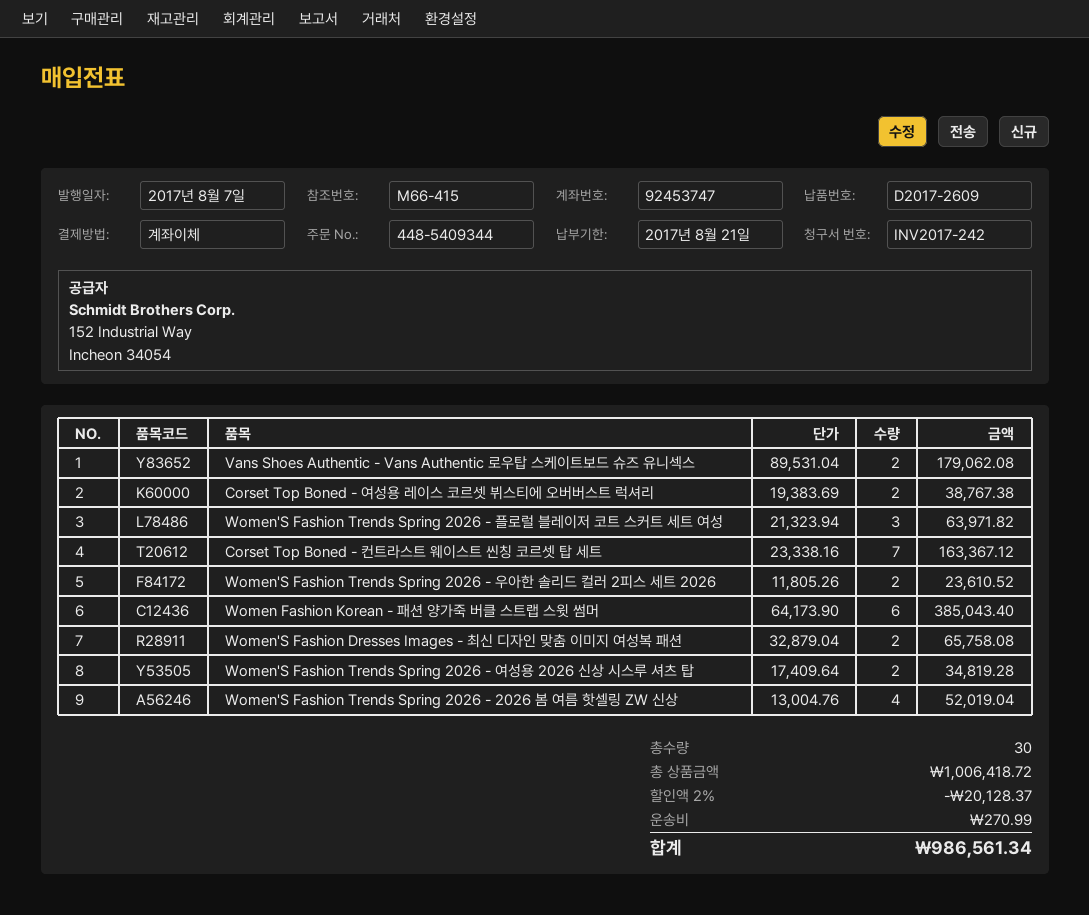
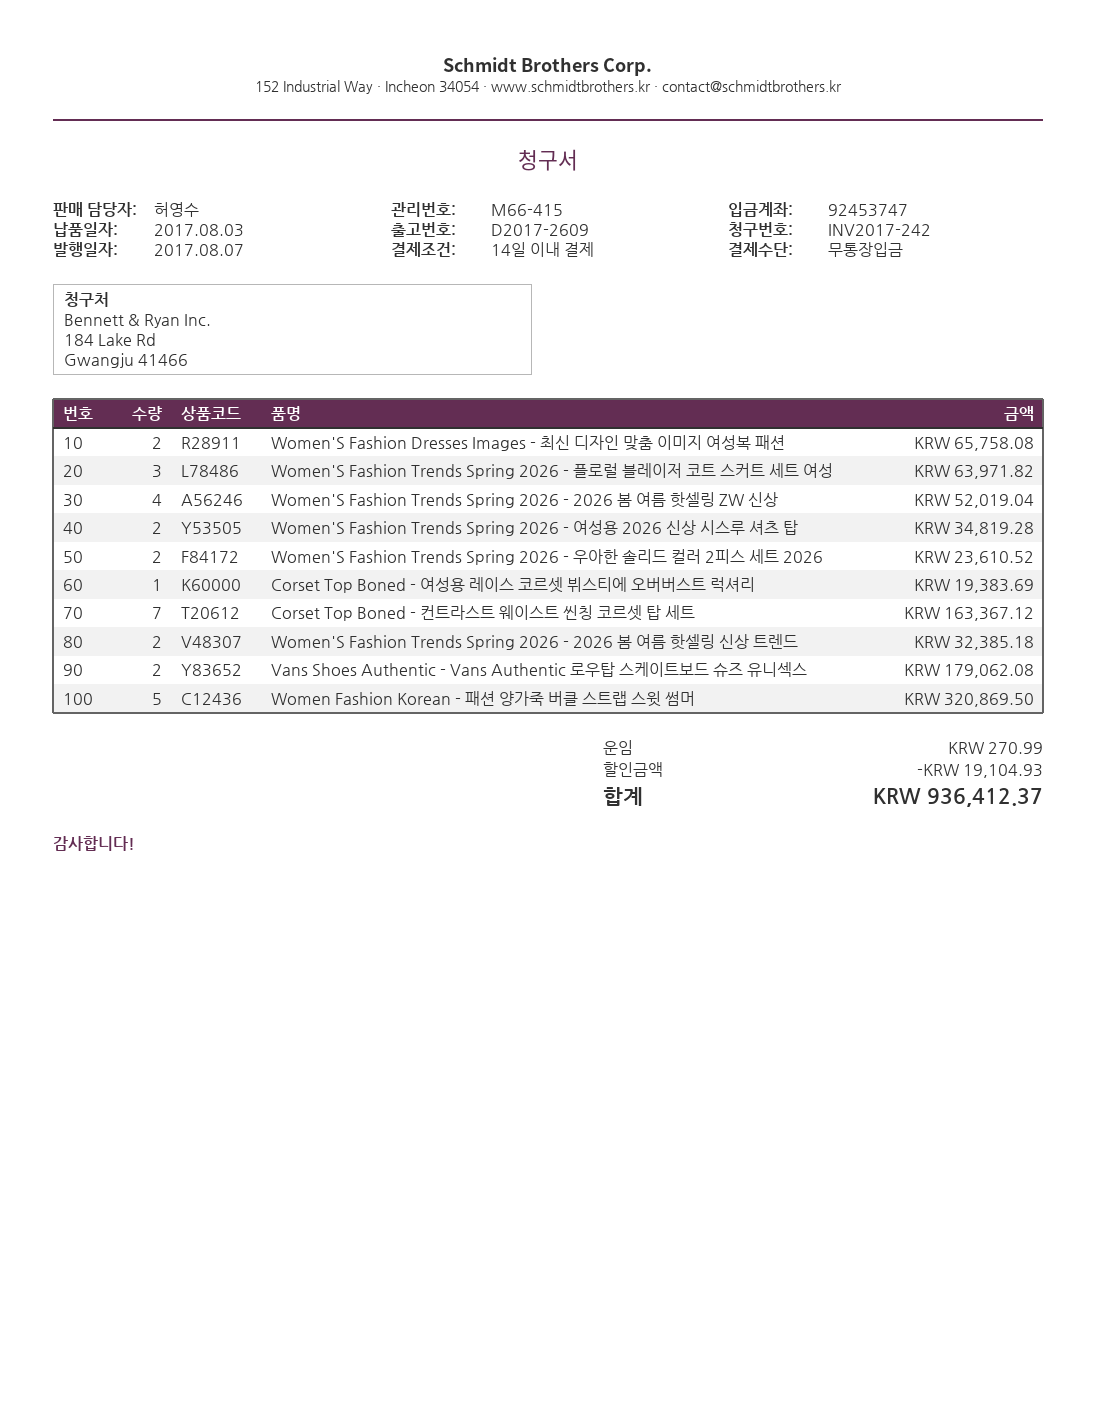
Corset Top Boned - 여성용 레이스 코르셋 뷔스티에 오버버스트 럭셔리: 2 for 38767.38 -> 1 for 19383.69
Women Fashion Korean - 패션 양가죽 버클 스트랩 스윗 썸머: 6 for 385043.40 -> 5 for 320869.50
Women'S Fashion Trends Spring 2026 - 2026 봄 여름 핫셀링 신상 트렌드: none -> 2 for 32385.18
discount: 20128.37 -> 19104.93
total: 986561.34 -> 936412.37

